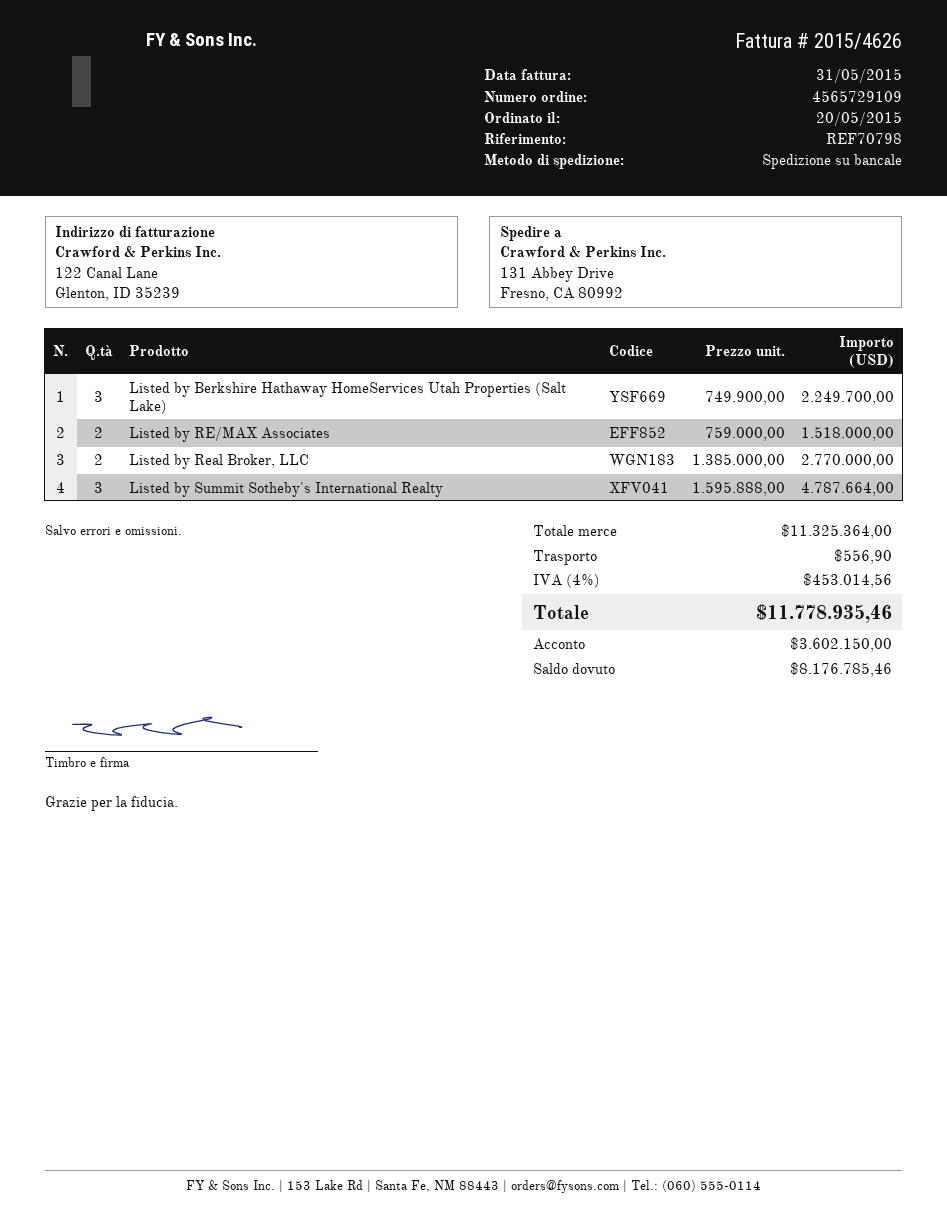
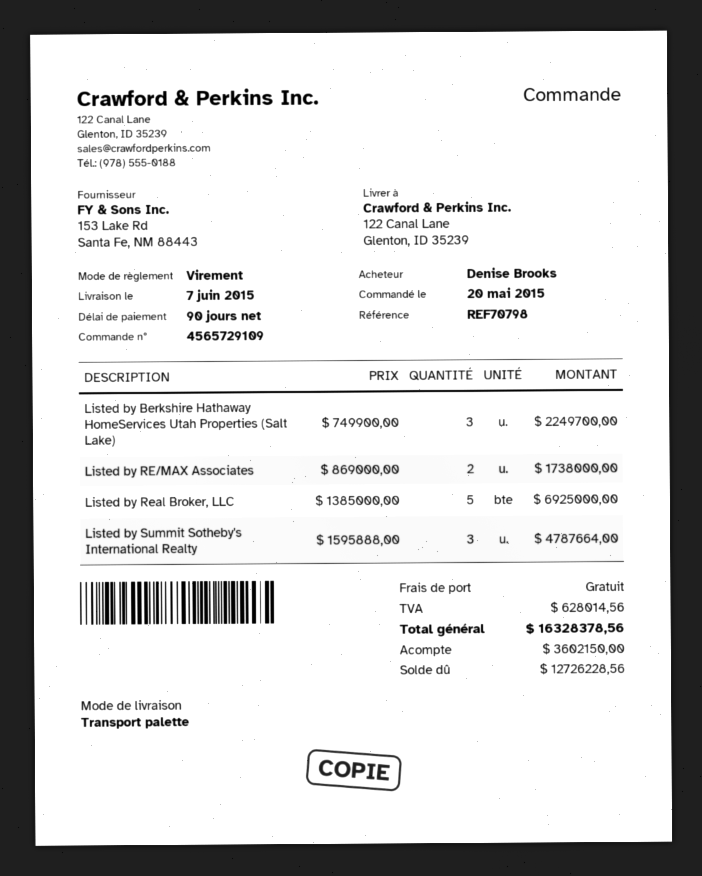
ship to: 131 Abbey Drive, Fresno, CA 80992 -> 122 Canal Lane, Glenton, ID 35239
Listed by RE/MAX Associates: 2 x 759000.00 = 1518000.00 -> 2 x 869000.00 = 1738000.00
Listed by Real Broker, LLC: 2 x 1385000.00 = 2770000.00 -> 5 x 1385000.00 = 6925000.00
shipping: 556.90 -> 0.00
tax: 453014.56 -> 628014.56
total: 11778935.46 -> 16328378.56
balance: 8176785.46 -> 12726228.56

